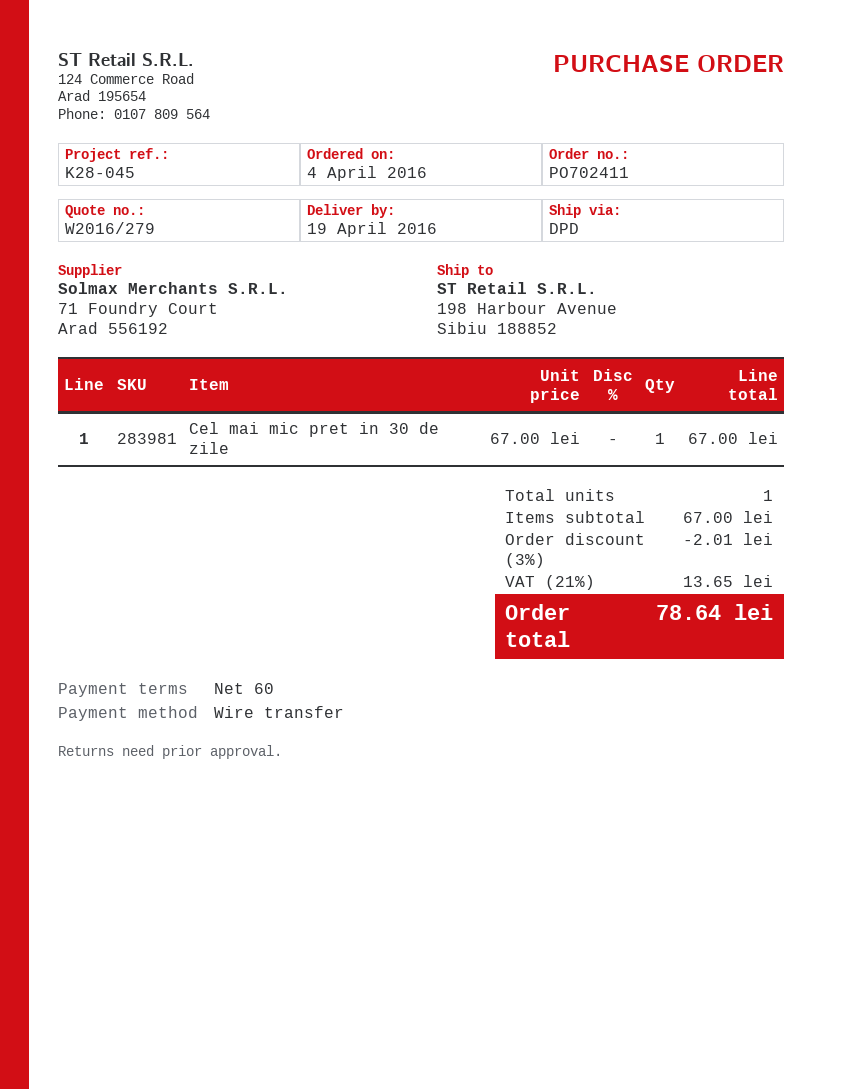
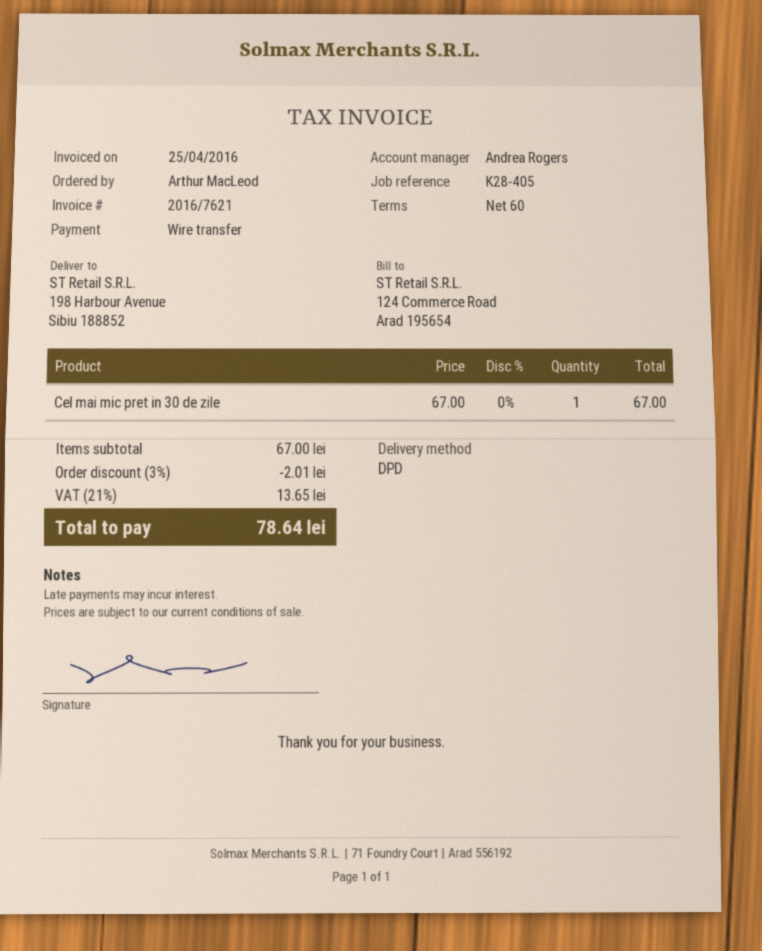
reference: K28-045 -> K28-405

